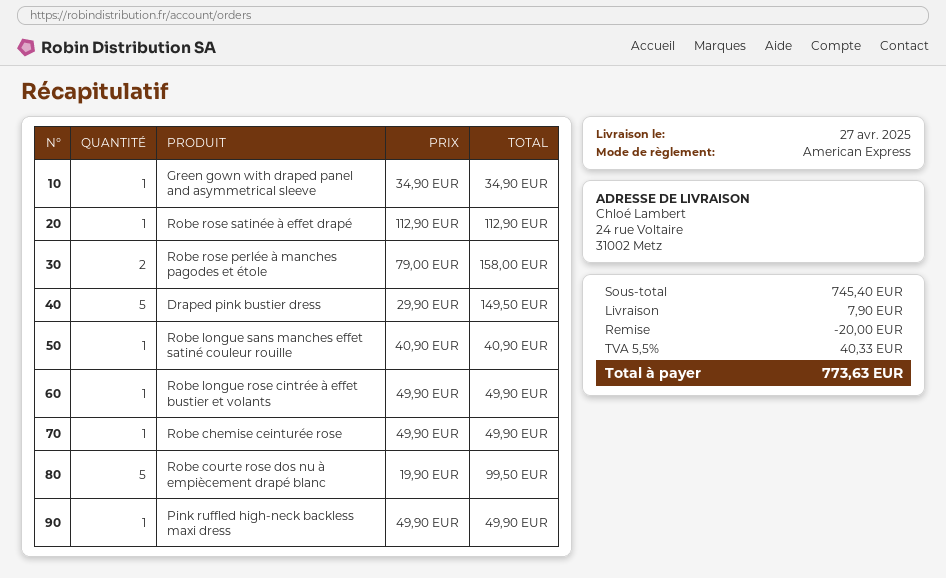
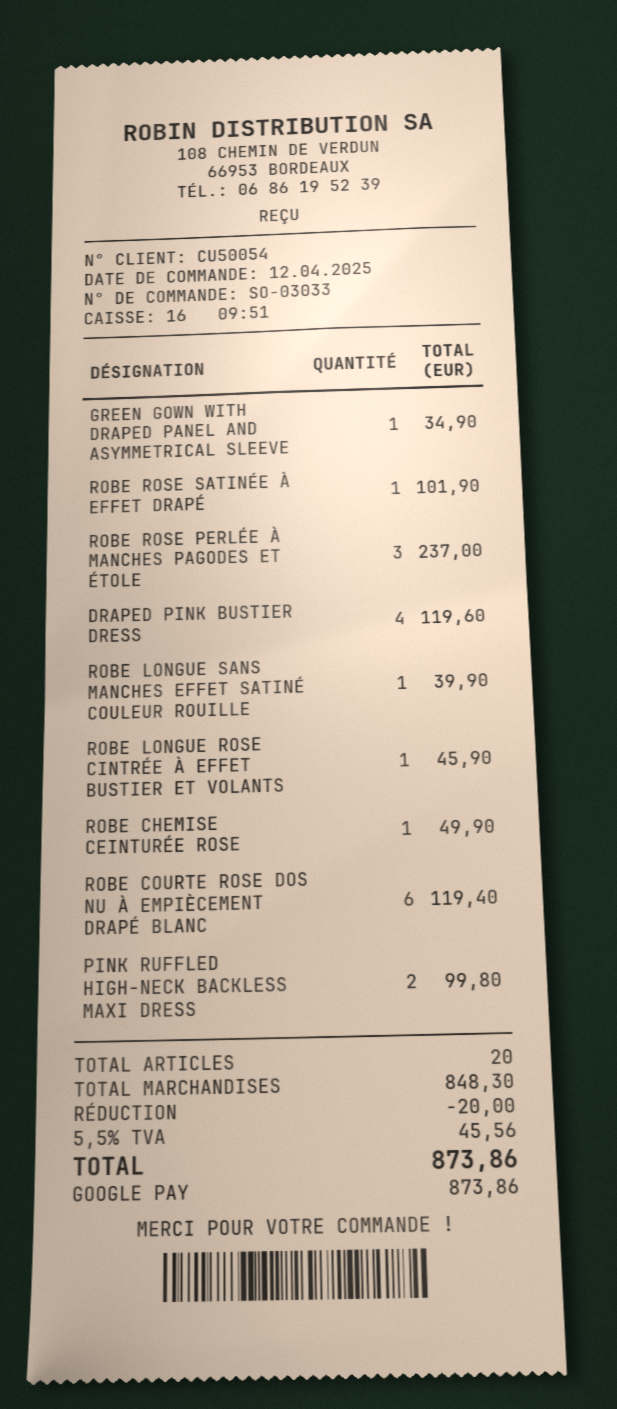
payment method: American Express -> Google Pay
Robe rose satinée à effet drapé: 1 for 112.90 -> 1 for 101.90
Robe rose perlée à manches pagodes et étole: 2 for 158.00 -> 3 for 237.00
Draped pink bustier dress: 5 for 149.50 -> 4 for 119.60
Robe longue sans manches effet satiné couleur rouille: 1 for 40.90 -> 1 for 39.90
Robe longue rose cintrée à effet bustier et volants: 1 for 49.90 -> 1 for 45.90
Robe courte rose dos nu à empiècement drapé blanc: 5 for 99.50 -> 6 for 119.40
Pink ruffled high-neck backless maxi dress: 1 for 49.90 -> 2 for 99.80
subtotal: 745.40 -> 848.30
shipping: 7.90 -> none
tax: 5.5% = 40.33 -> 5.5% = 45.56
total: 773.63 -> 873.86

